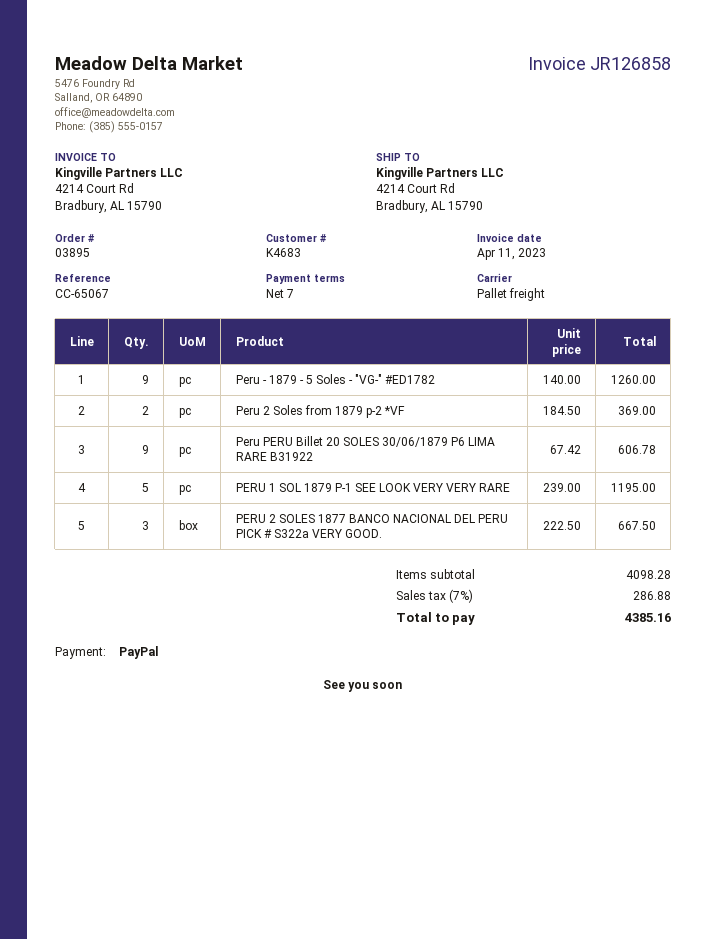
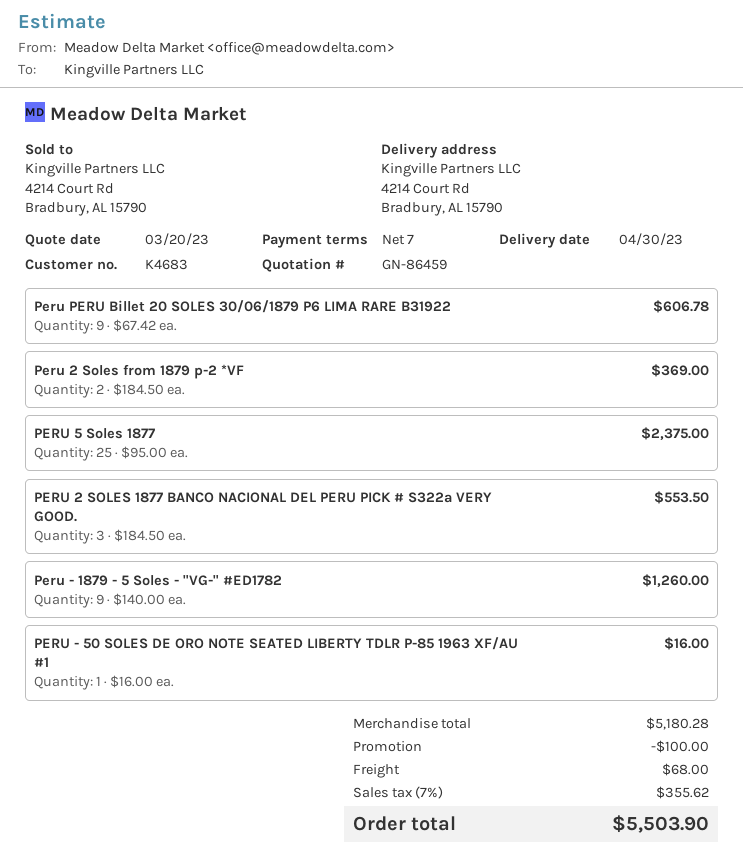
PERU 1 SOL 1879 P-1 SEE LOOK VERY VERY RARE: 5 x 239.00 = 1195.00 -> none
PERU 2 SOLES 1877 BANCO NACIONAL DEL PERU PICK # S322a VERY GOOD.: 3 x 222.50 = 667.50 -> 3 x 184.50 = 553.50
PERU 5 Soles 1877: none -> 25 x 95.00 = 2375.00
PERU - 50 SOLES DE ORO NOTE SEATED LIBERTY TDLR P-85 1963 XF/AU #1: none -> 1 x 16.00 = 16.00
subtotal: 4098.28 -> 5180.28
discount: none -> 100.00
shipping: none -> 68.00
tax: 7% = 286.88 -> 7% = 355.62
total: 4385.16 -> 5503.90

